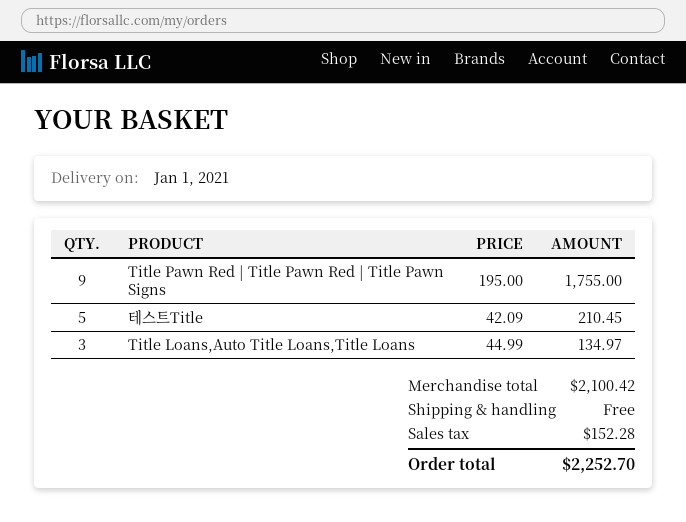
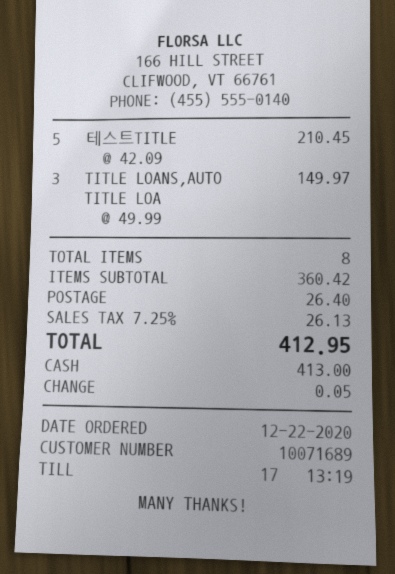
Title Pawn Red | Title Pawn Red | Title Pawn Signs: 9 x 195.00 = 1755.00 -> none
Title Loans,Auto Title Loans,Title Loans: 3 x 44.99 = 134.97 -> 3 x 49.99 = 149.97
subtotal: 2100.42 -> 360.42
shipping: 0.00 -> 26.40
tax: 152.28 -> 26.13
total: 2252.70 -> 412.95

